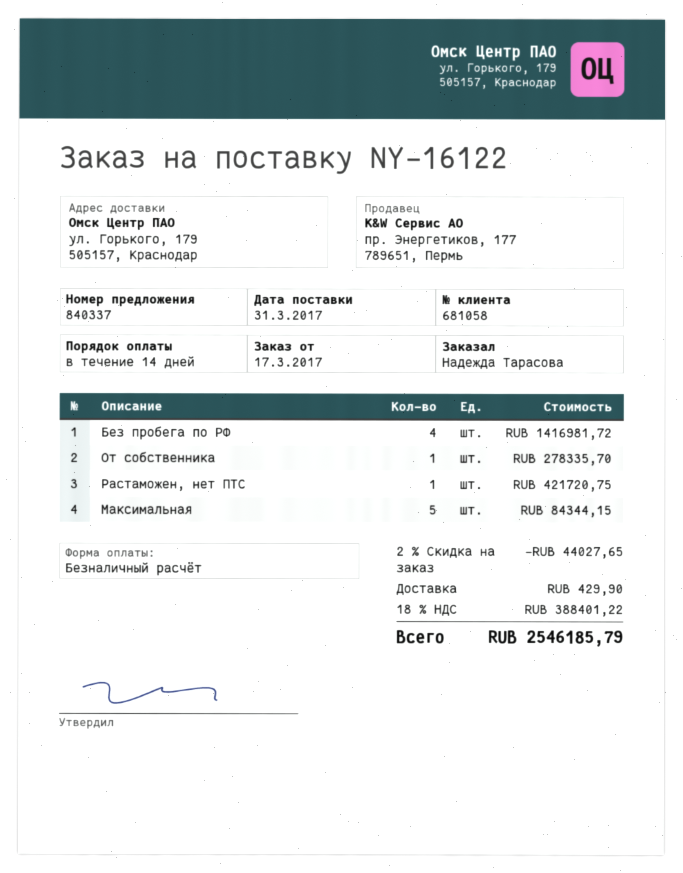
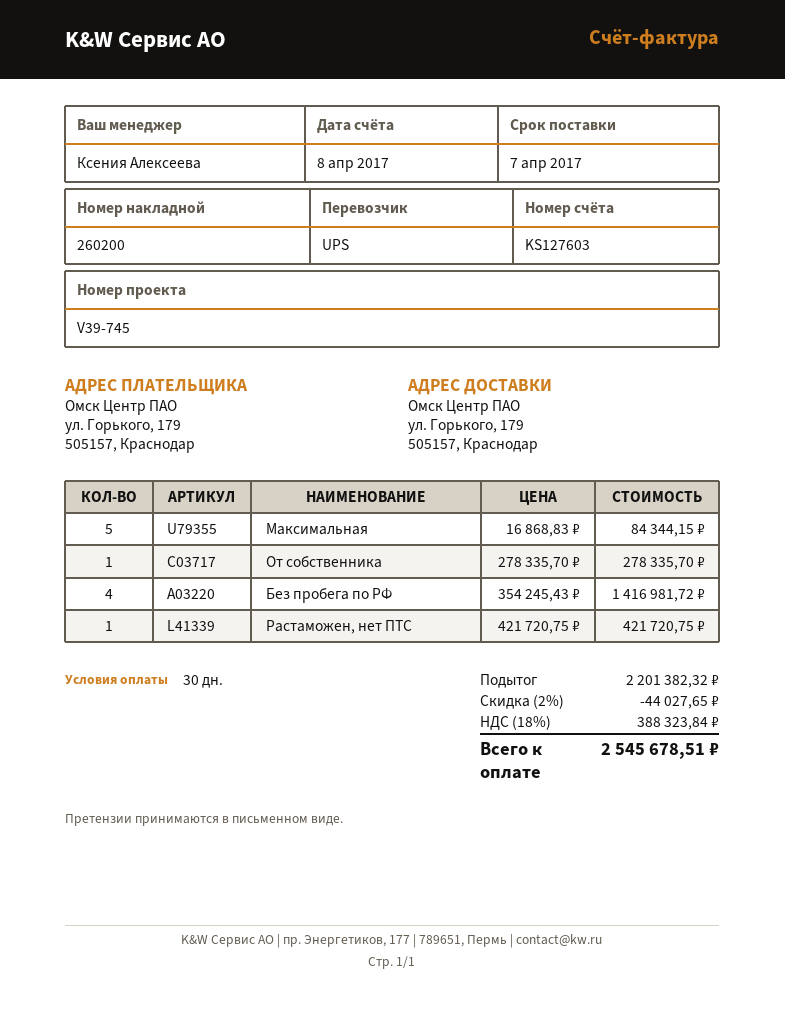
delivery date: 2017-03-31 -> 2017-04-07
payment terms: 14 days -> 30 days
shipping: 429.90 -> none
tax: 18% = 388401.22 -> 18% = 388323.84
total: 2546185.79 -> 2545678.51

